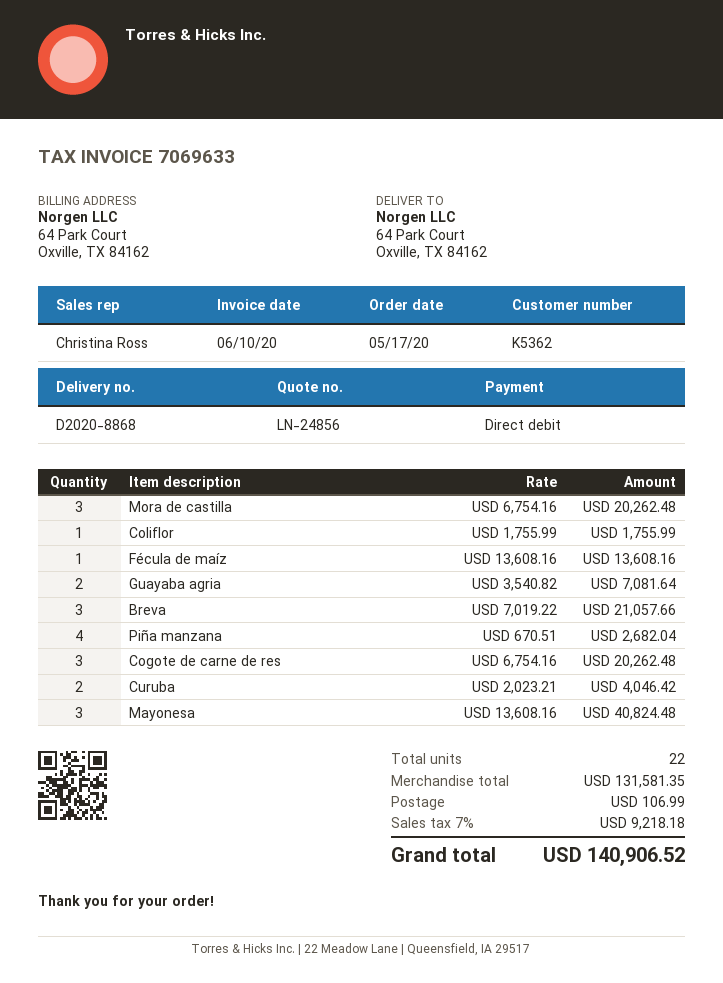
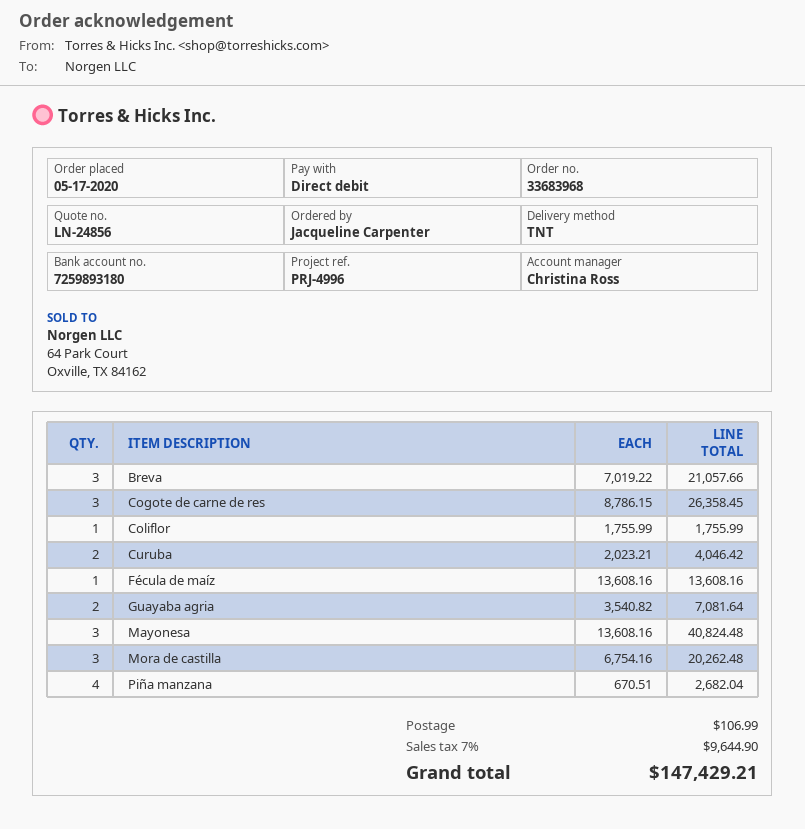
Cogote de carne de res: 3 x 6754.16 = 20262.48 -> 3 x 8786.15 = 26358.45
tax: 7% = 9218.18 -> 7% = 9644.90
total: 140906.52 -> 147429.21

